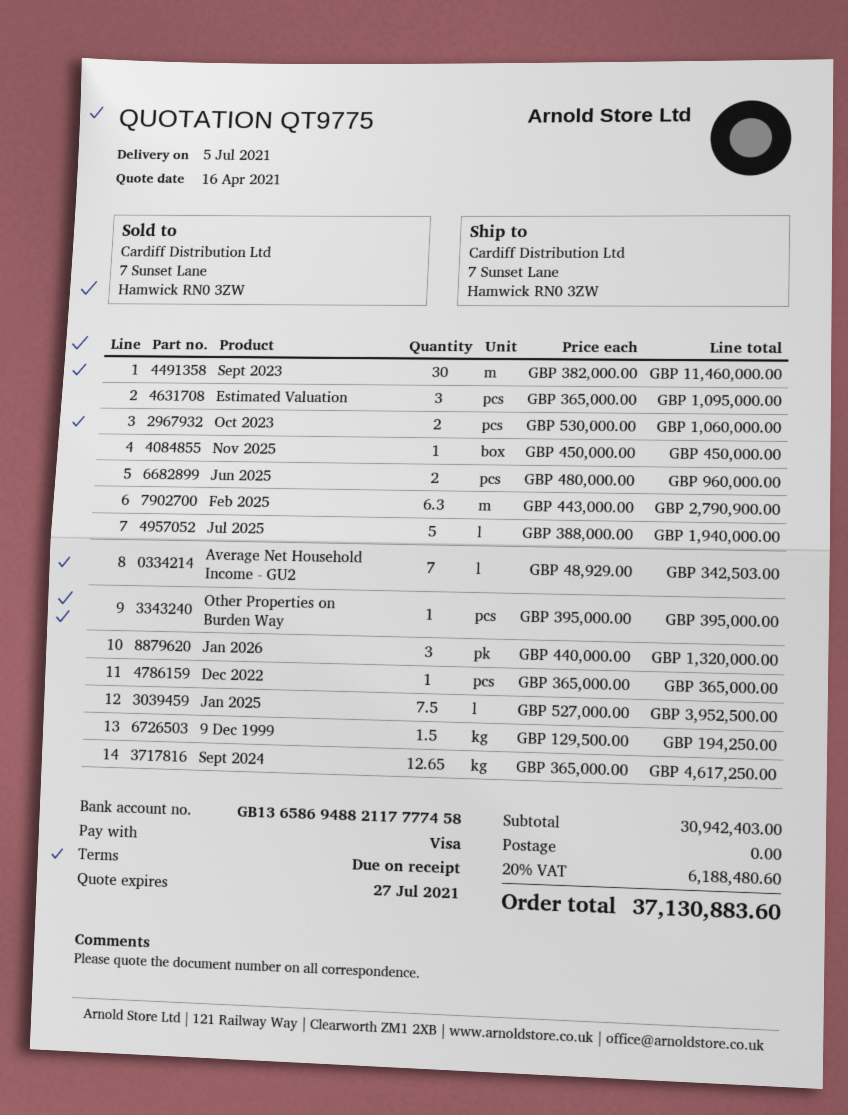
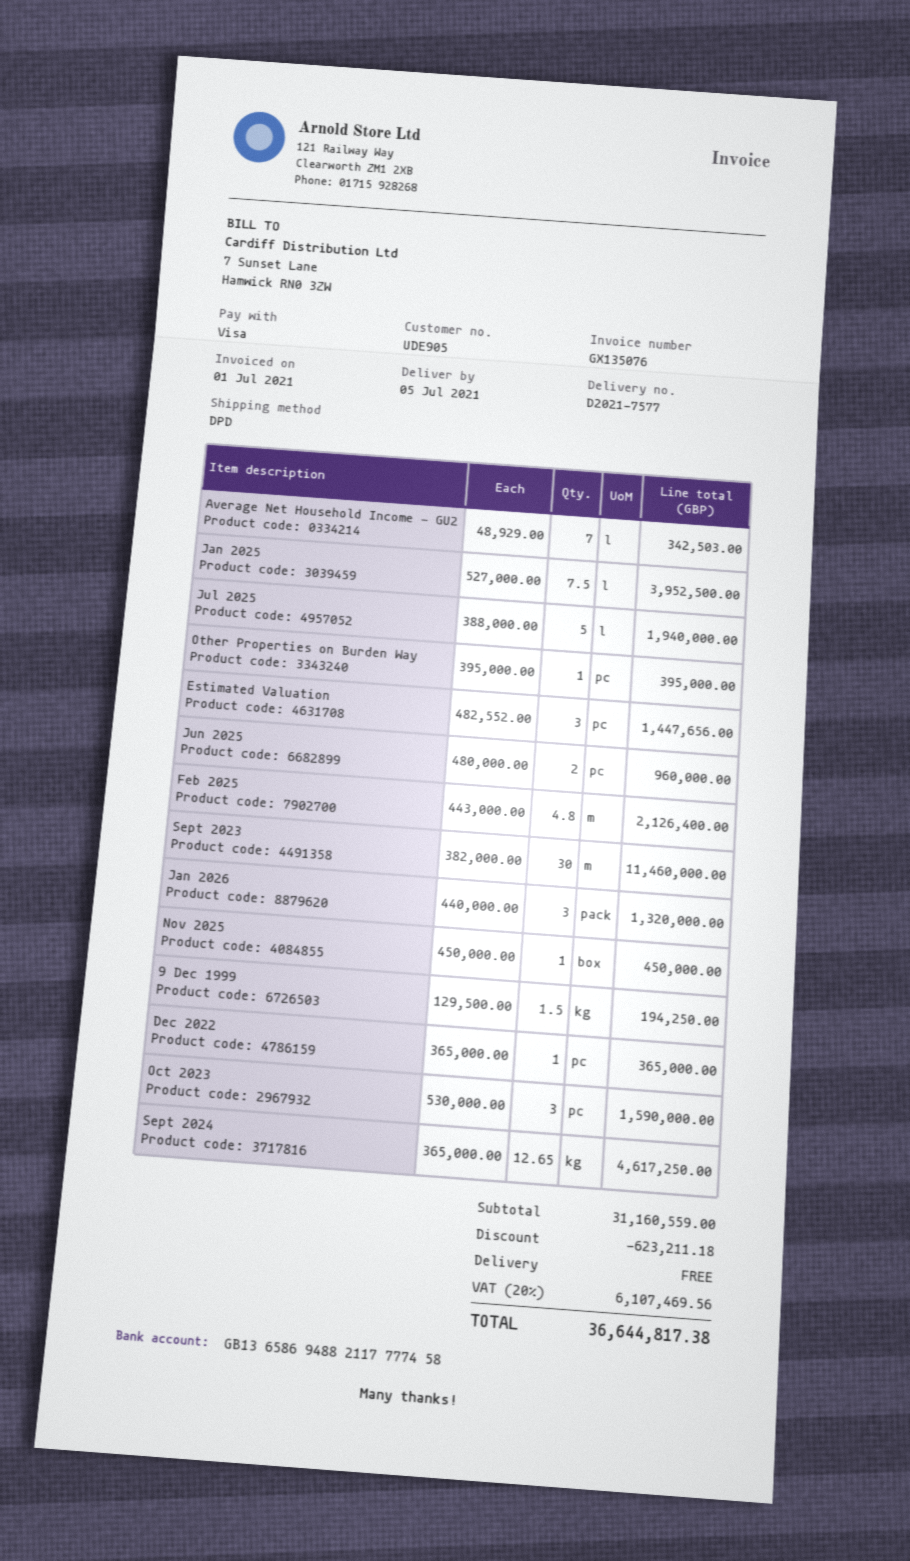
Estimated Valuation: 3 x 365000.00 = 1095000.00 -> 3 x 482552.00 = 1447656.00
Oct 2023: 2 x 530000.00 = 1060000.00 -> 3 x 530000.00 = 1590000.00
Feb 2025: 6.3 x 443000.00 = 2790900.00 -> 4.8 x 443000.00 = 2126400.00
subtotal: 30942403.00 -> 31160559.00
discount: none -> 623211.18
tax: 20% = 6188480.60 -> 20% = 6107469.56
total: 37130883.60 -> 36644817.38

